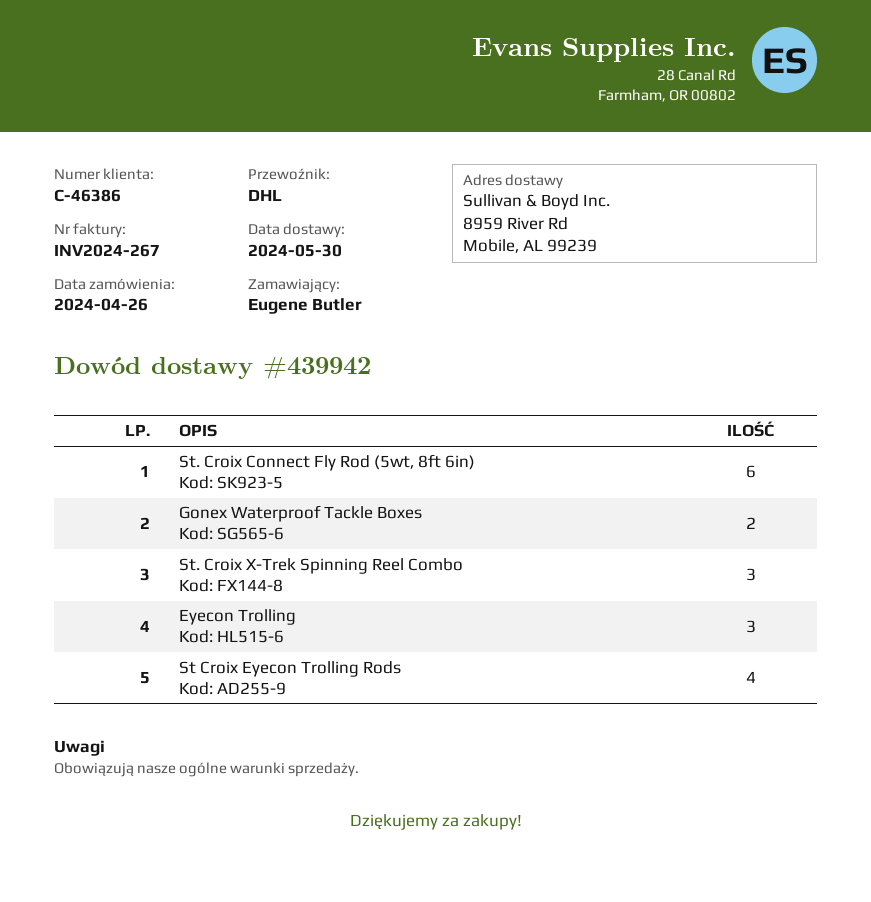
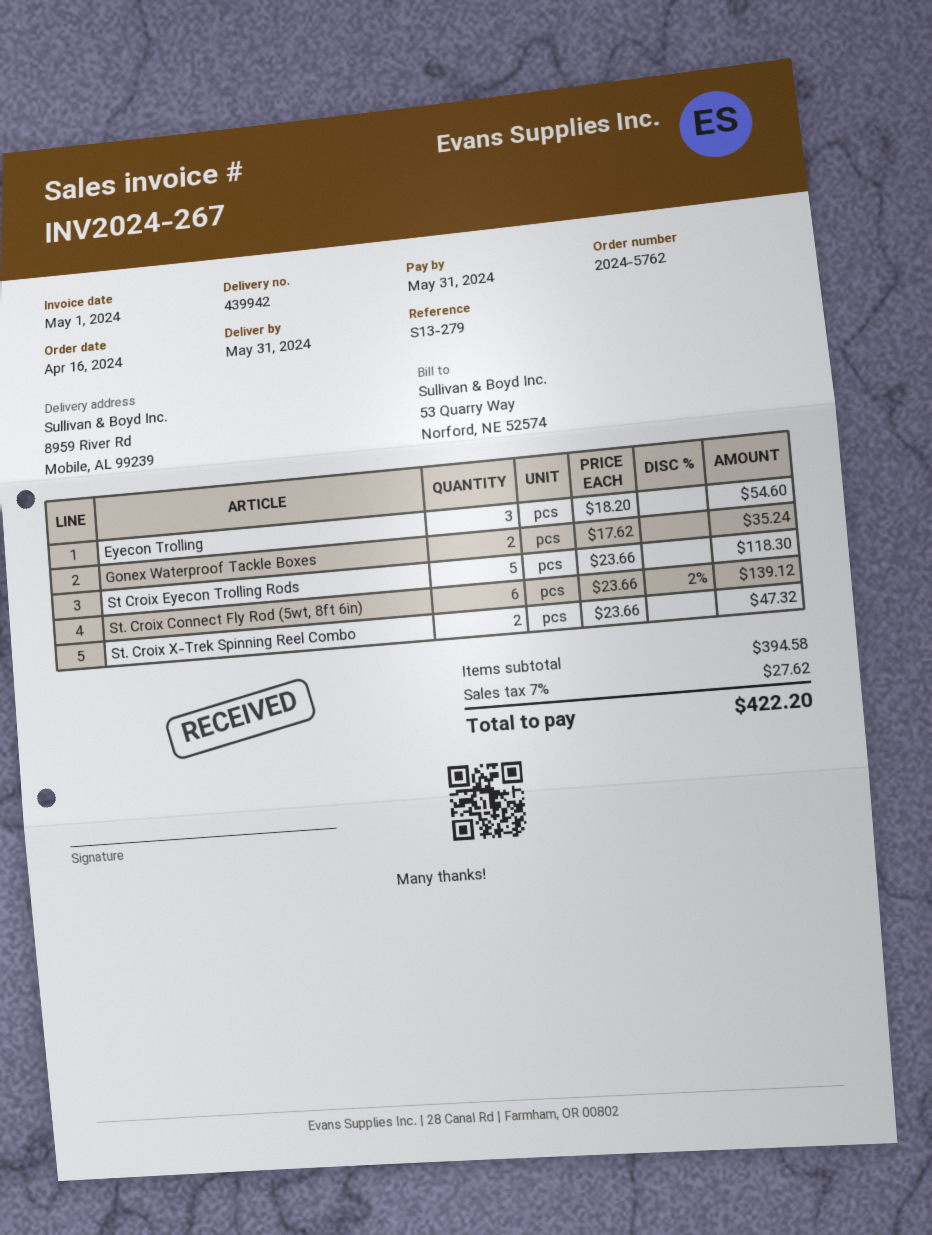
order date: 2024-04-26 -> 2024-04-16
delivery date: 2024-05-30 -> 2024-05-31
St. Croix X-Trek Spinning Reel Combo: 3 -> 2
St Croix Eyecon Trolling Rods: 4 -> 5

